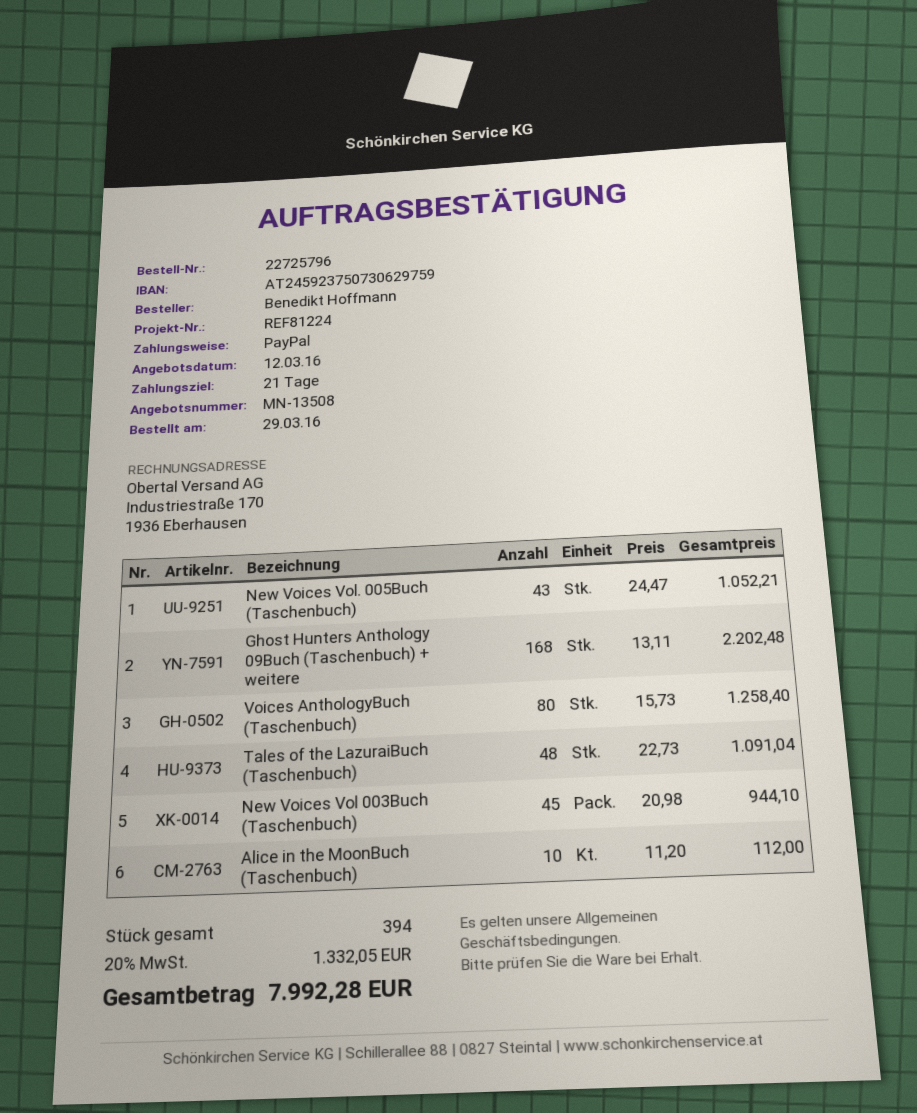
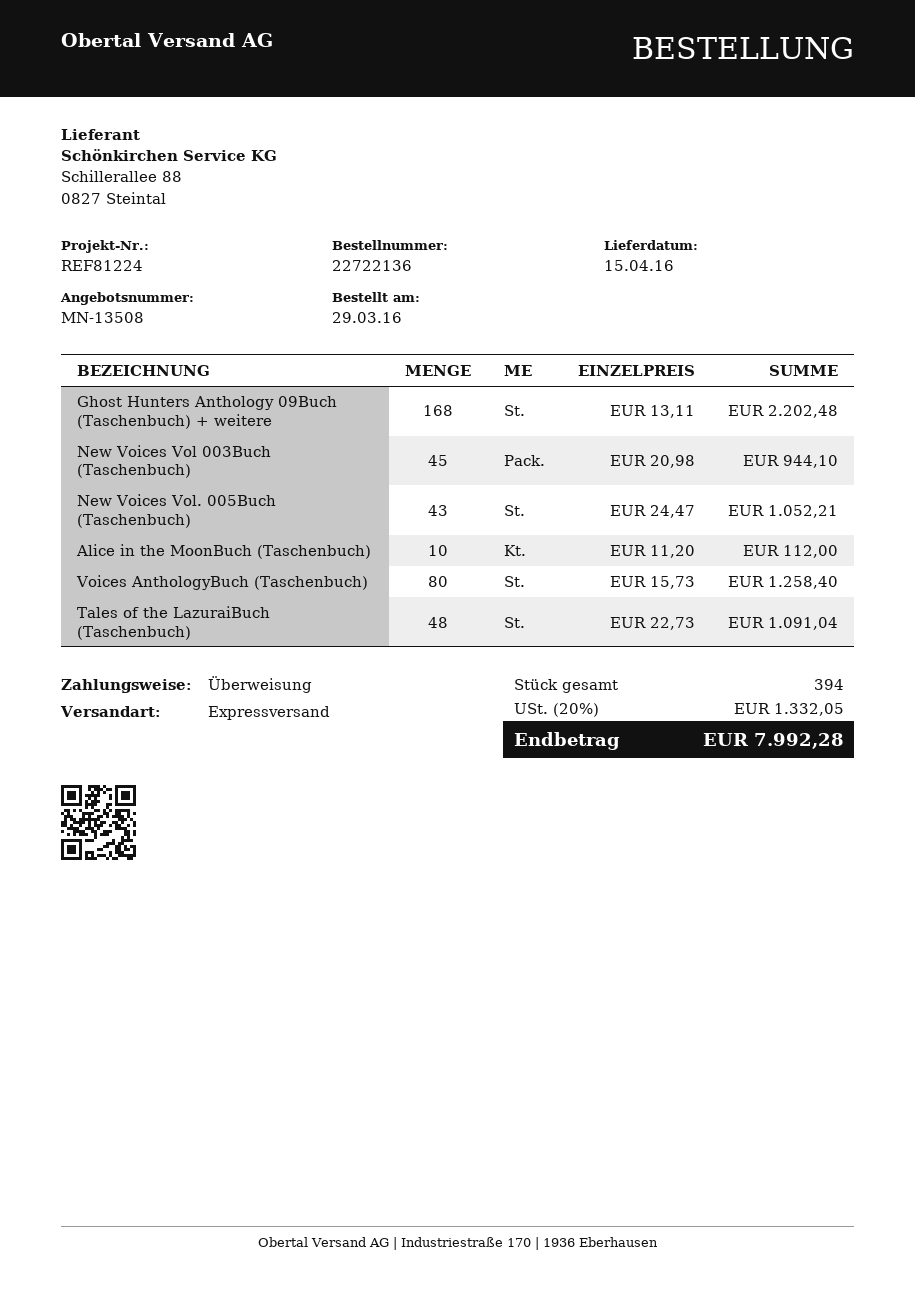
order number: 22725796 -> 22722136
payment method: PayPal -> bank transfer

